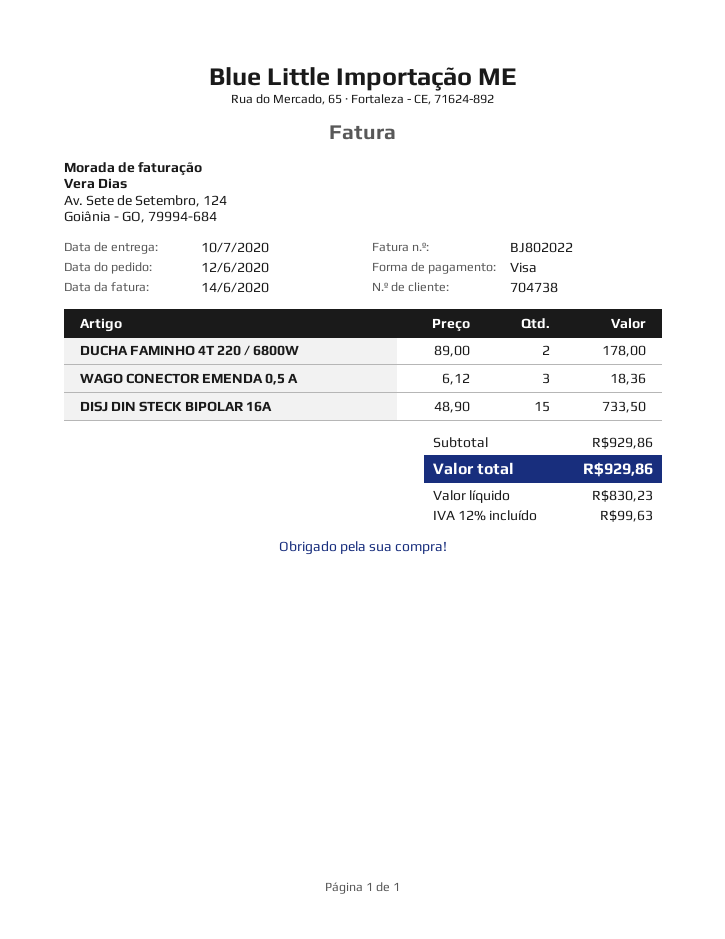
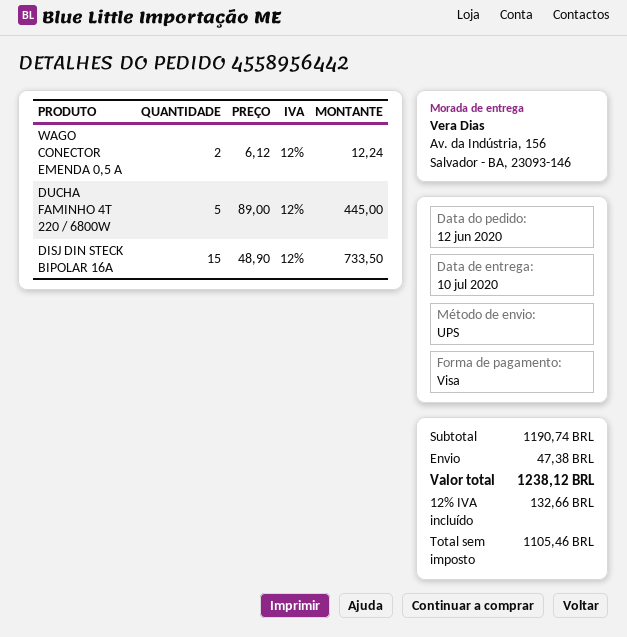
DUCHA FAMINHO 4T 220 / 6800W: 2 x 89.00 = 178.00 -> 5 x 89.00 = 445.00
WAGO CONECTOR EMENDA 0,5 A: 3 x 6.12 = 18.36 -> 2 x 6.12 = 12.24
subtotal: 929.86 -> 1190.74
shipping: none -> 47.38
net: 830.23 -> 1105.46
tax: 12% = 99.63 -> 12% = 132.66
total: 929.86 -> 1238.12

